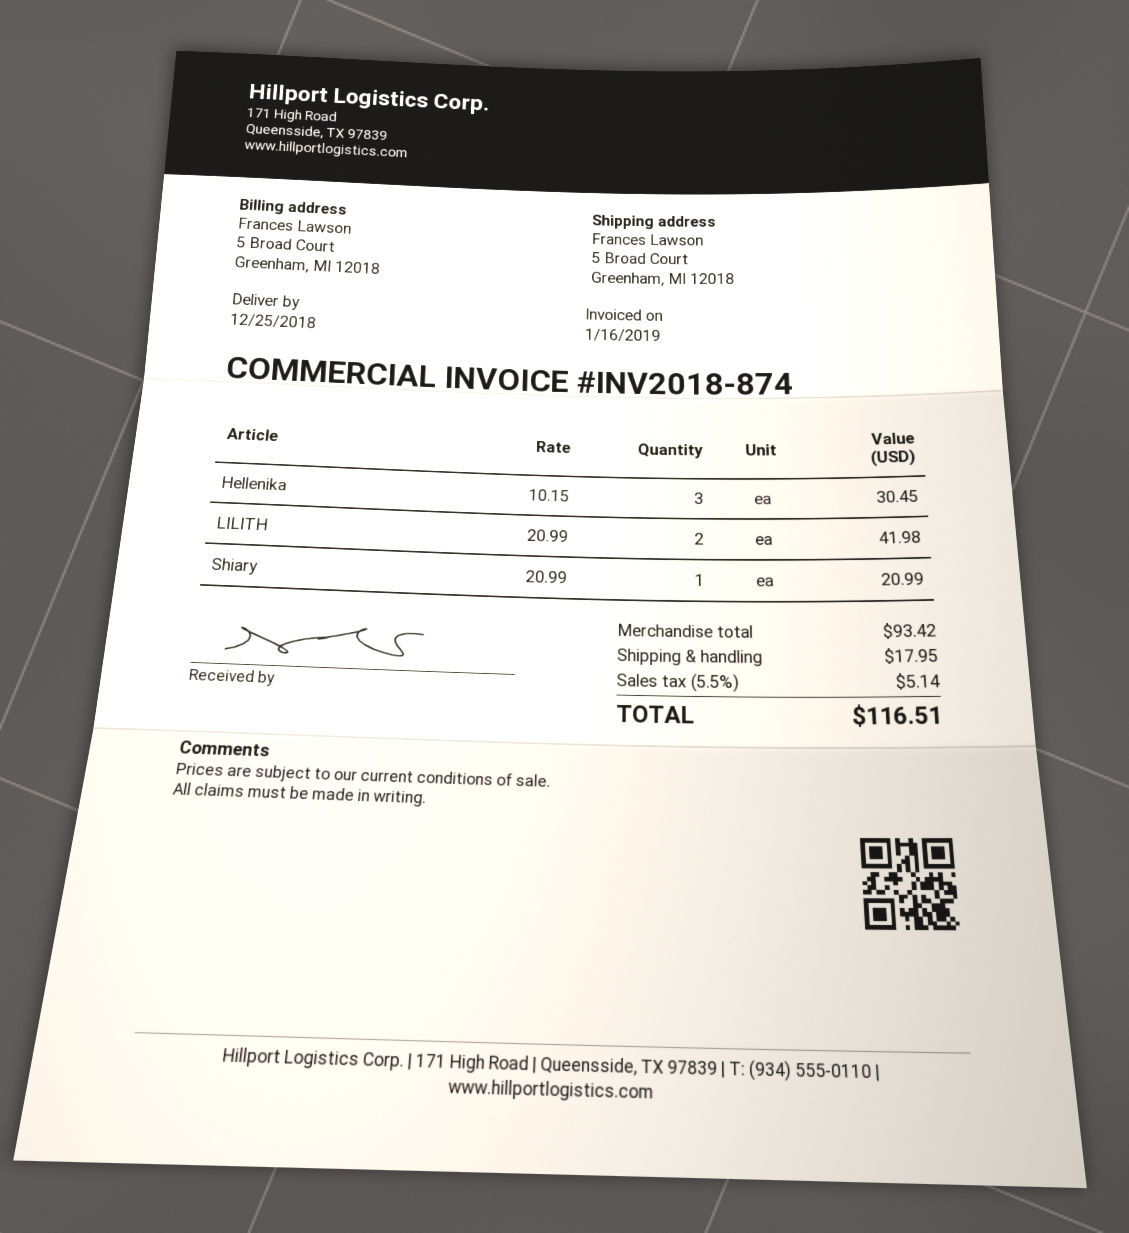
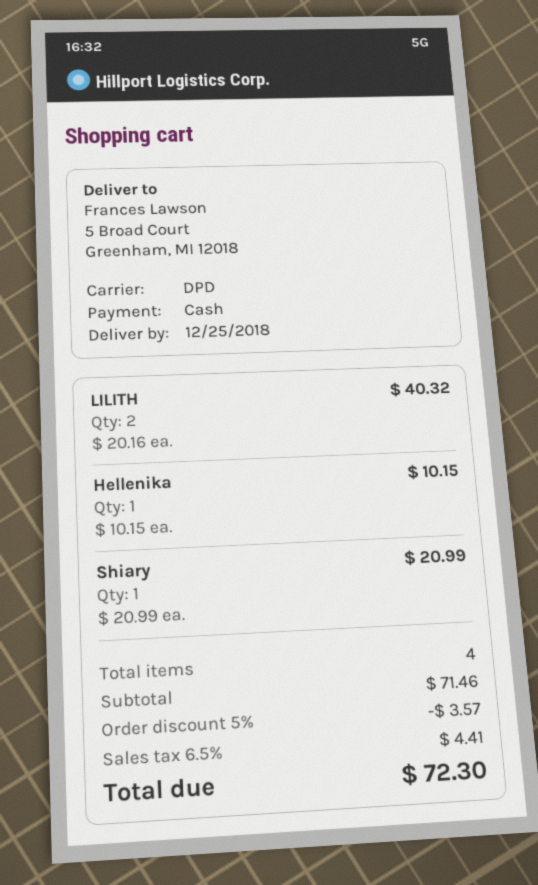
Hellenika: 3 x 10.15 = 30.45 -> 1 x 10.15 = 10.15
LILITH: 2 x 20.99 = 41.98 -> 2 x 20.16 = 40.32
subtotal: 93.42 -> 71.46
discount: none -> 5% = 3.57
shipping: 17.95 -> none
tax: 5.5% = 5.14 -> 6.5% = 4.41
total: 116.51 -> 72.30

